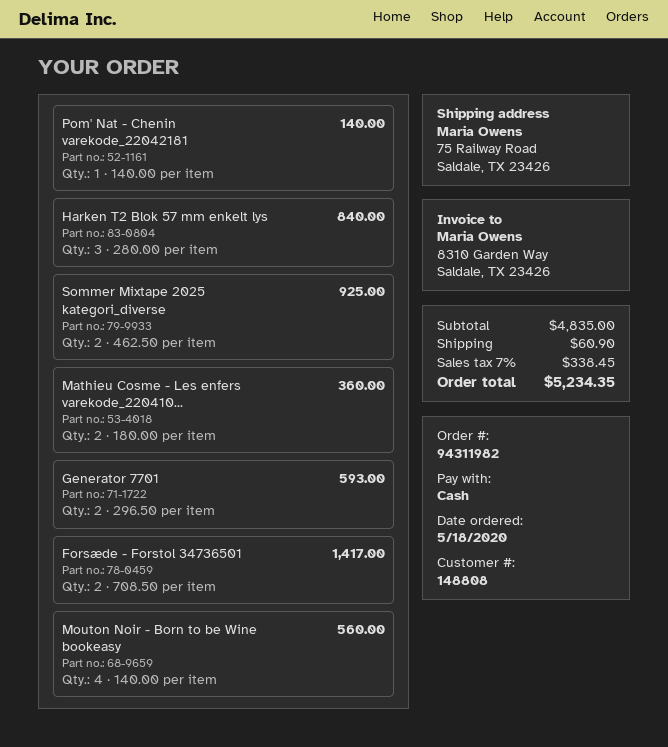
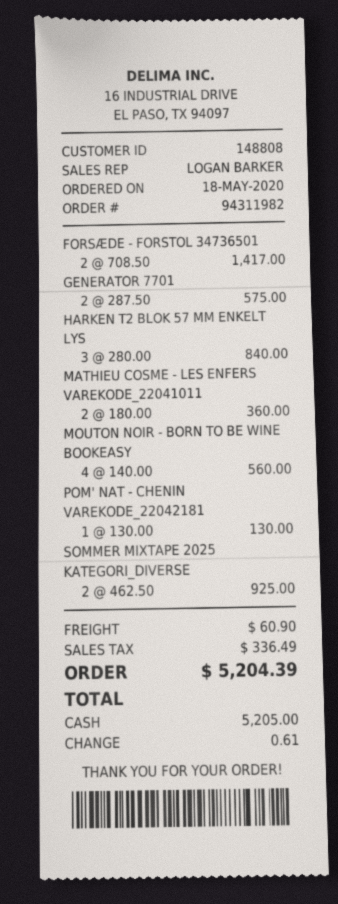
Pom' Nat - Chenin varekode_22042181: 1 x 140.00 = 140.00 -> 1 x 130.00 = 130.00
Generator 7701: 2 x 296.50 = 593.00 -> 2 x 287.50 = 575.00
tax: 338.45 -> 336.49
total: 5234.35 -> 5204.39

